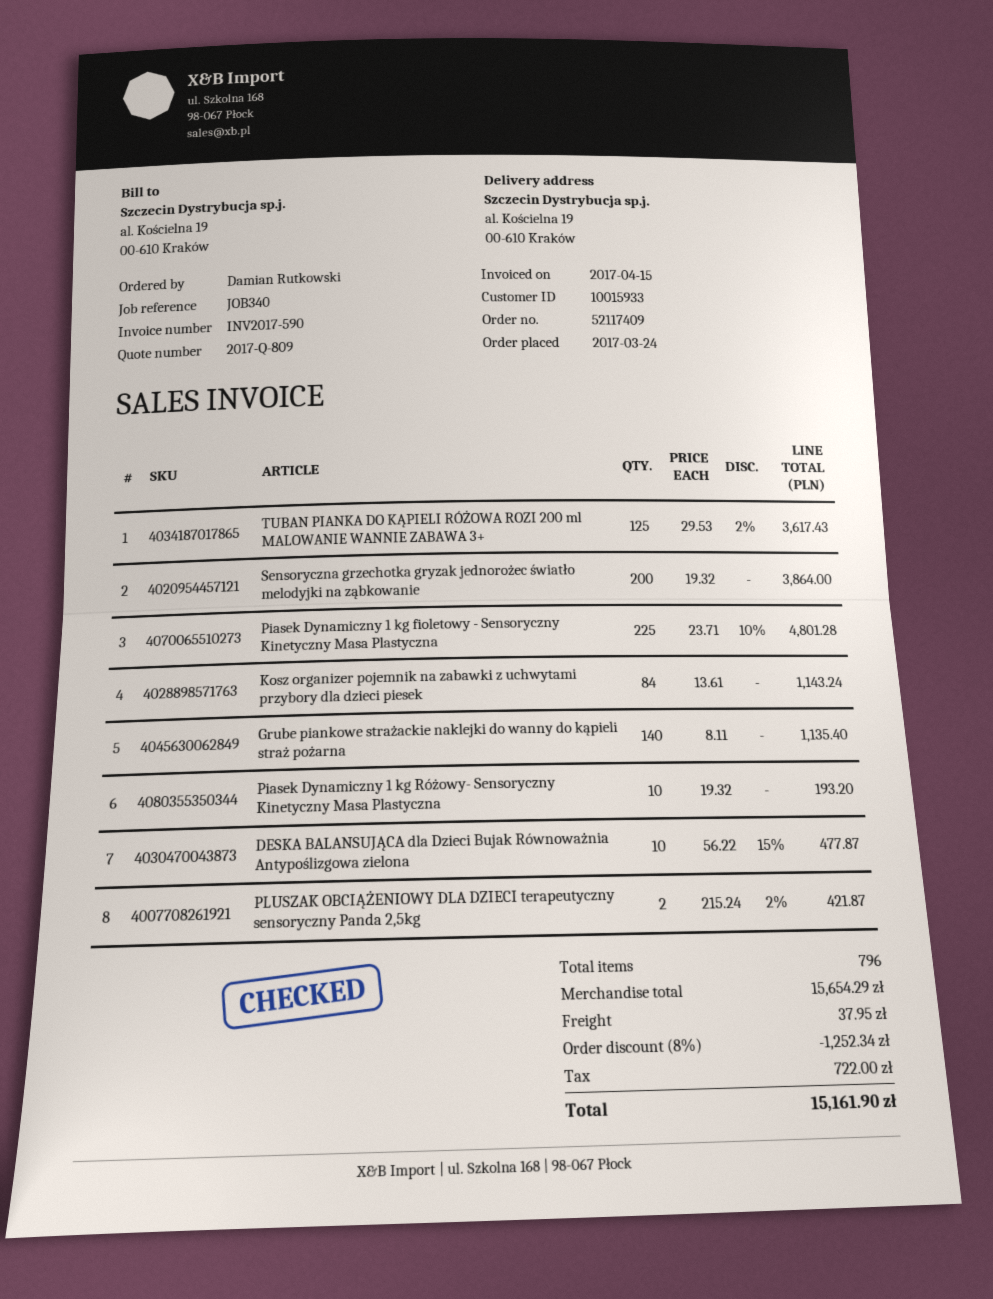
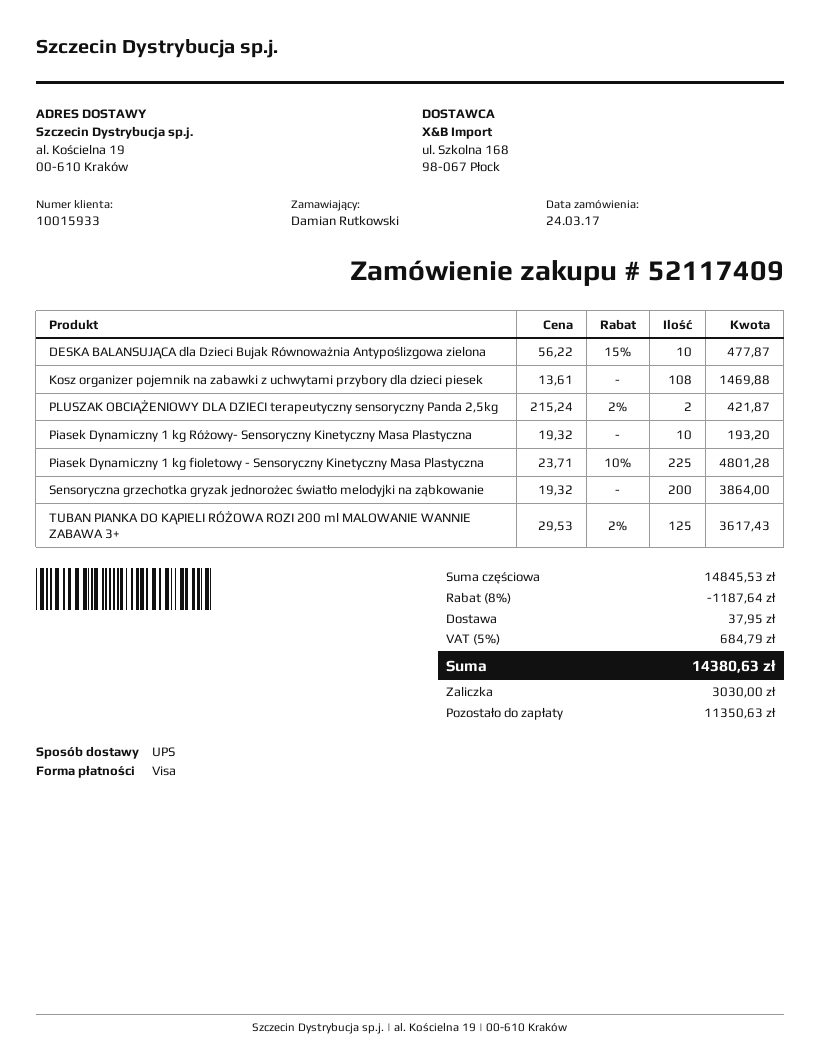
Kosz organizer pojemnik na zabawki z uchwytami przybory dla dzieci piesek: 84 x 13.61 = 1143.24 -> 108 x 13.61 = 1469.88
Grube piankowe strażackie naklejki do wanny do kąpieli straż pożarna: 140 x 8.11 = 1135.40 -> none
subtotal: 15654.29 -> 14845.53
discount: 8% = 1252.34 -> 8% = 1187.64
tax: 722.00 -> 684.79
total: 15161.90 -> 14380.63

